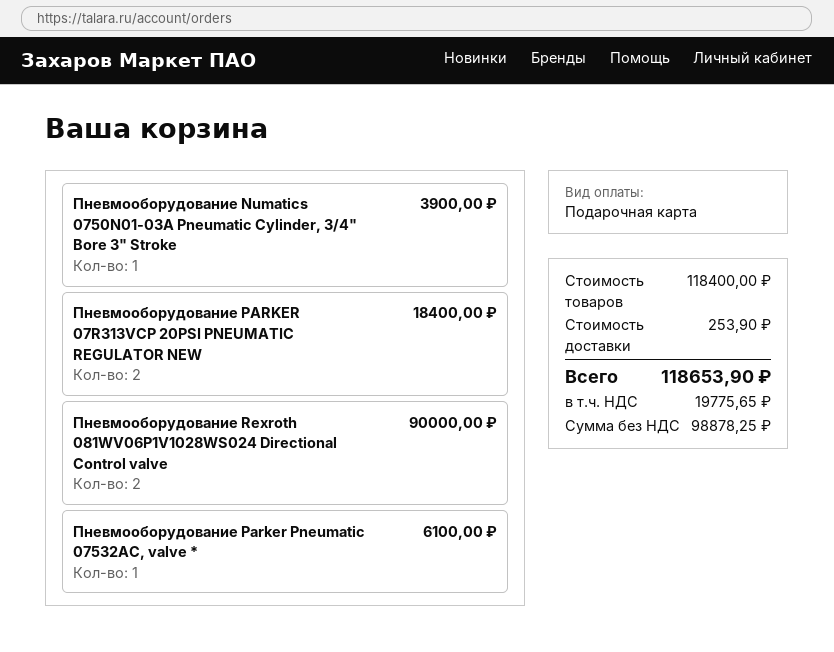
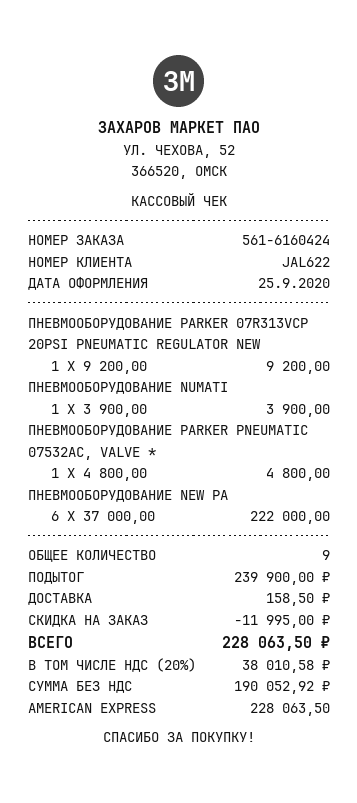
payment method: gift card -> American Express
Пневмооборудование PARKER 07R313VCP 20PSI PNEUMATIC REGULATOR NEW: 2 for 18400.00 -> 1 for 9200.00
Пневмооборудование Rexroth 081WV06P1V1028WS024 Directional Control valve: 2 for 90000.00 -> none
Пневмооборудование Parker Pneumatic 07532AC, valve *: 1 for 6100.00 -> 1 for 4800.00
ПНЕВМООБОРУДОВАНИЕ NEW PA: none -> 6 for 222000.00
subtotal: 118400.00 -> 239900.00
discount: none -> 11995.00
shipping: 253.90 -> 158.50
net: 98878.25 -> 190052.92
tax: 19775.65 -> 38010.58
total: 118653.90 -> 228063.50

